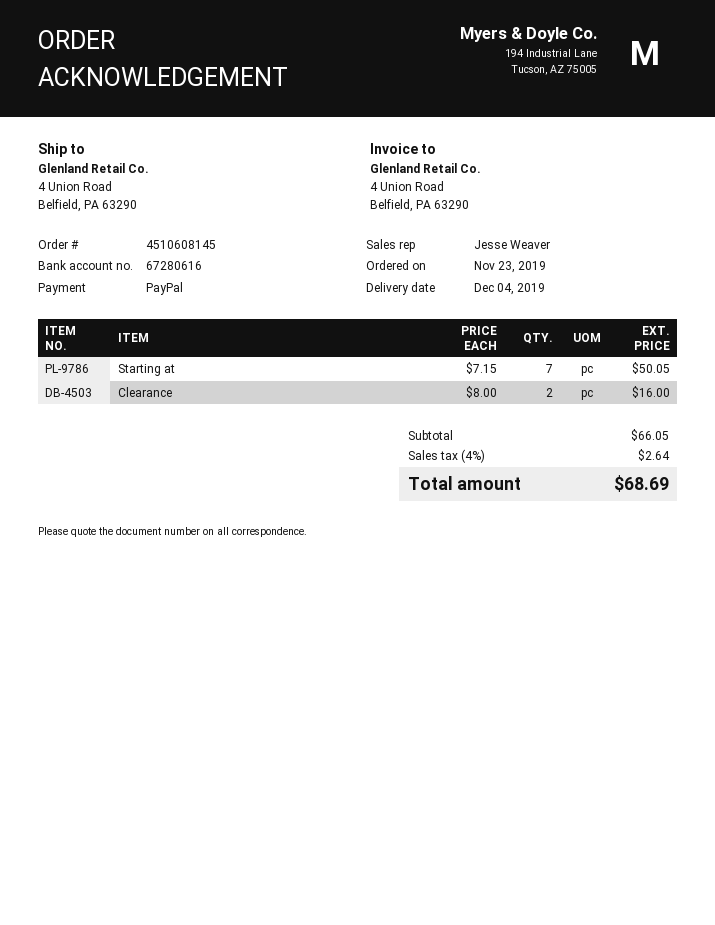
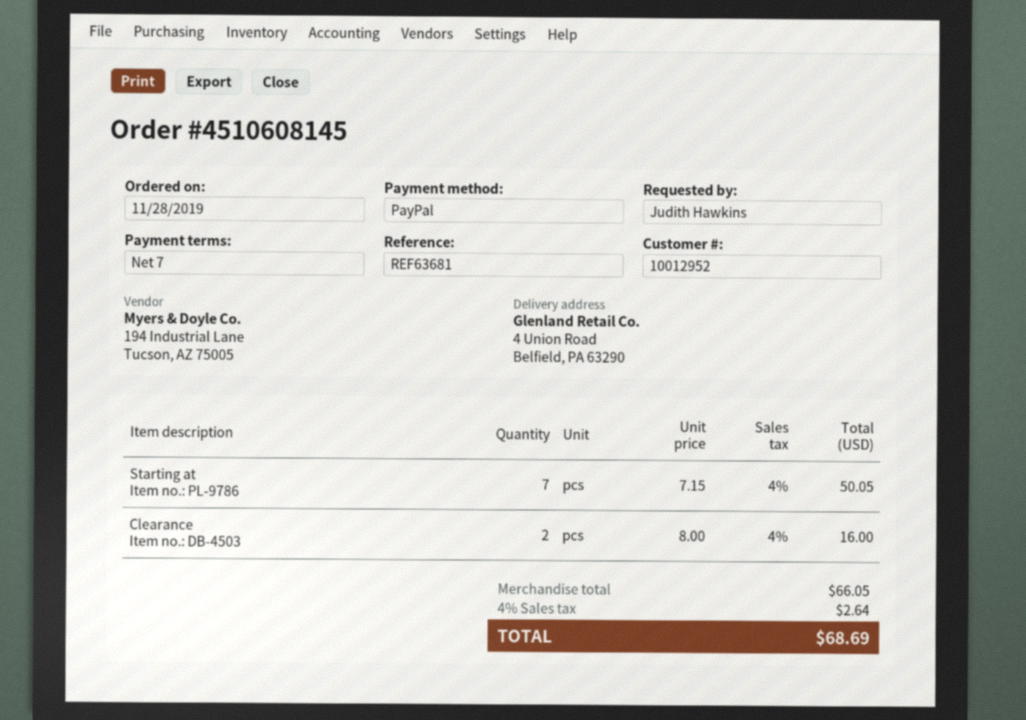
order date: 2019-11-23 -> 2019-11-28

